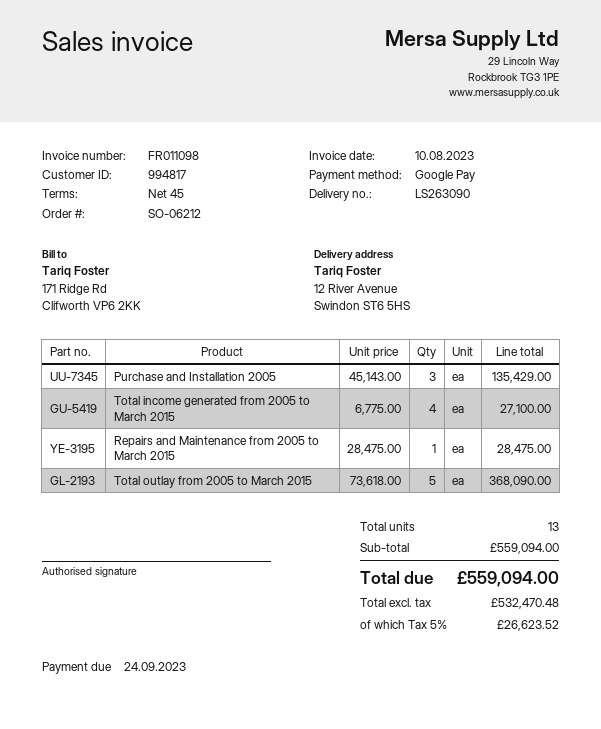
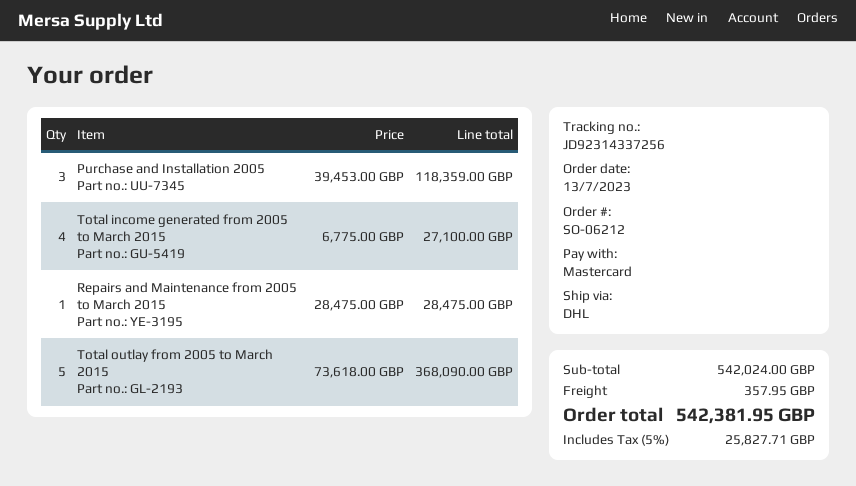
payment method: Google Pay -> Mastercard
Purchase and Installation 2005: 3 x 45143.00 = 135429.00 -> 3 x 39453.00 = 118359.00
subtotal: 559094.00 -> 542024.00
shipping: none -> 357.95
tax: 5% = 26623.52 -> 5% = 25827.71
total: 559094.00 -> 542381.95

